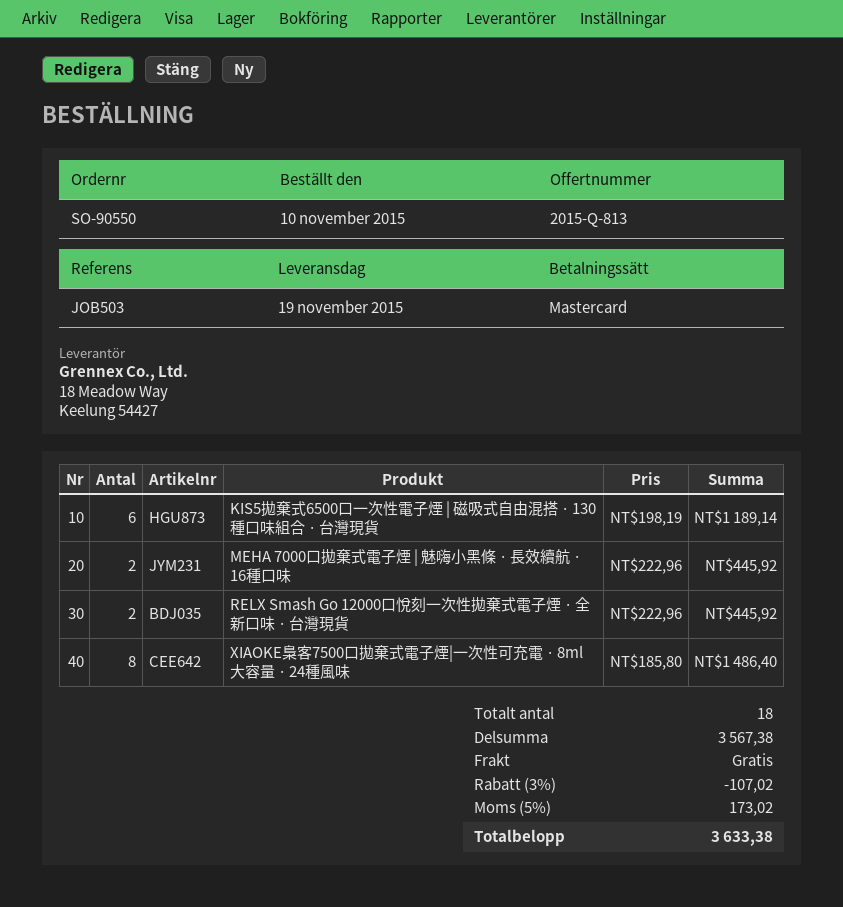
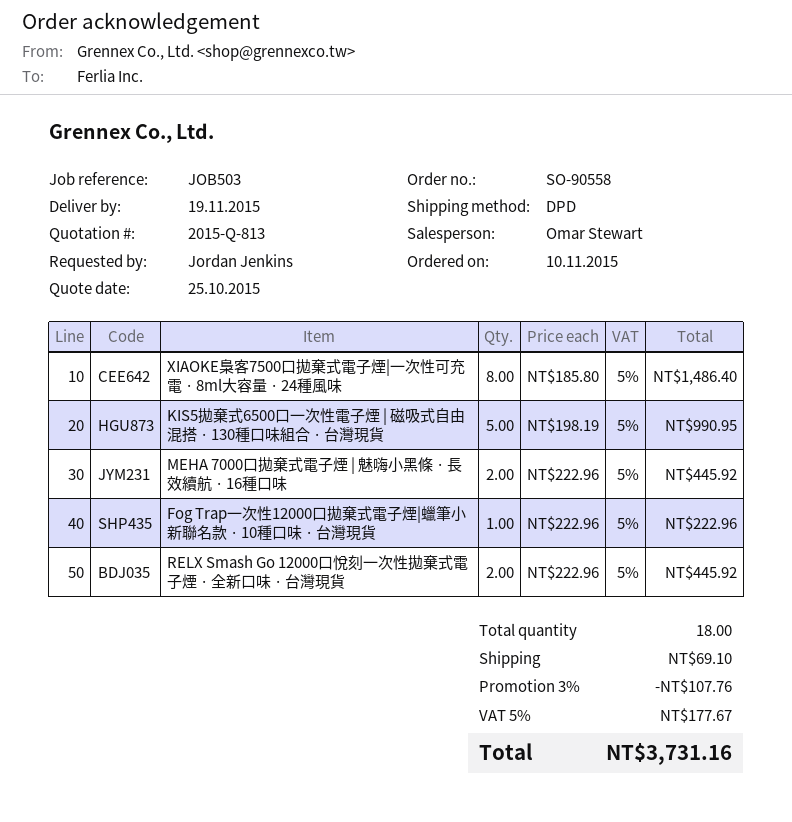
order number: SO-90550 -> SO-90558
KIS5拋棄式6500口一次性電子煙 | 磁吸式自由混搭 · 130種口味組合 · 台灣現貨: 6 x 198.19 = 1189.14 -> 5 x 198.19 = 990.95
Fog Trap一次性12000口拋棄式電子煙|蠟筆小新聯名款 · 10種口味 · 台灣現貨: none -> 1 x 222.96 = 222.96
discount: 3% = 107.02 -> 3% = 107.76
shipping: 0.00 -> 69.10
tax: 5% = 173.02 -> 5% = 177.67
total: 3633.38 -> 3731.16

